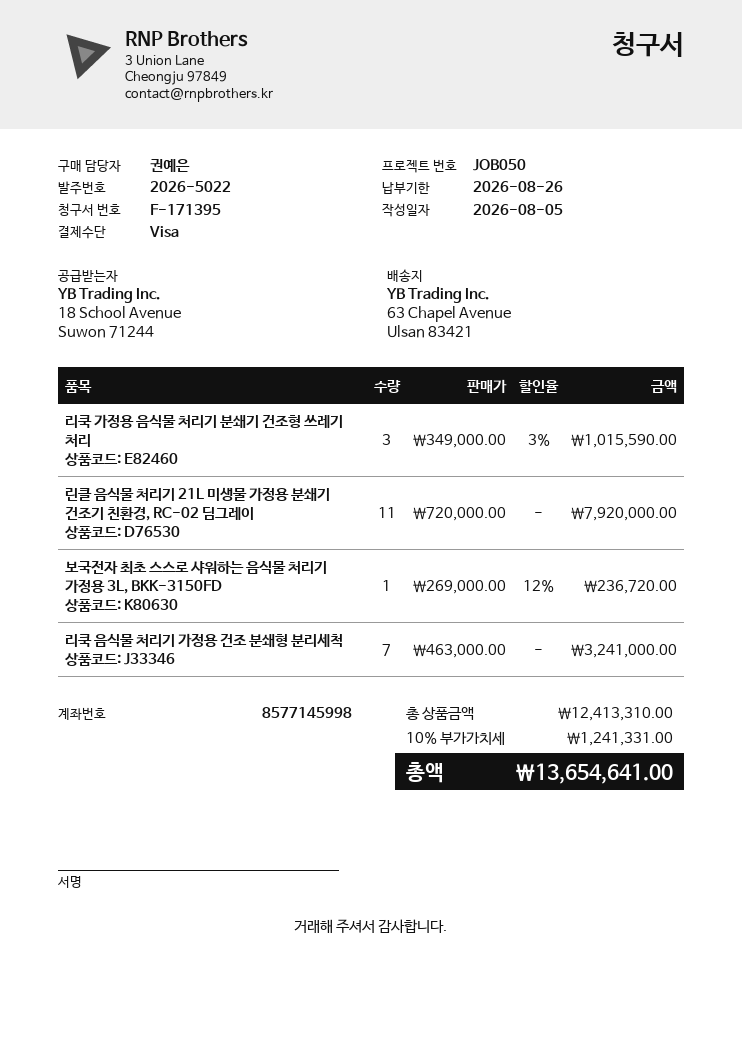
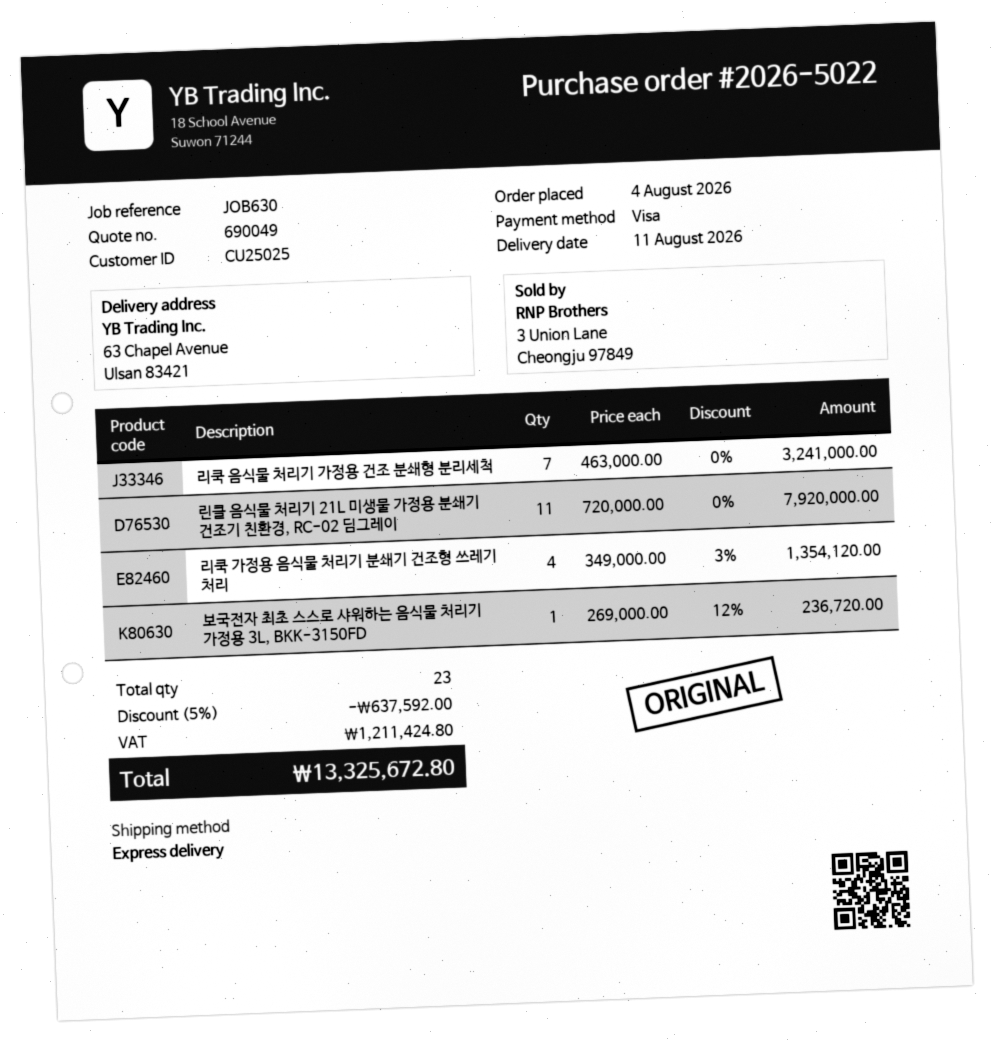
reference: JOB050 -> JOB630
리쿡 가정용 음식물 처리기 분쇄기 건조형 쓰레기 처리: 3 x 349000.00 - 3% = 1015590.00 -> 4 x 349000.00 - 3% = 1354120.00
discount: none -> 5% = 637592.00
tax: 1241331.00 -> 1211424.80
total: 13654641.00 -> 13325672.80

